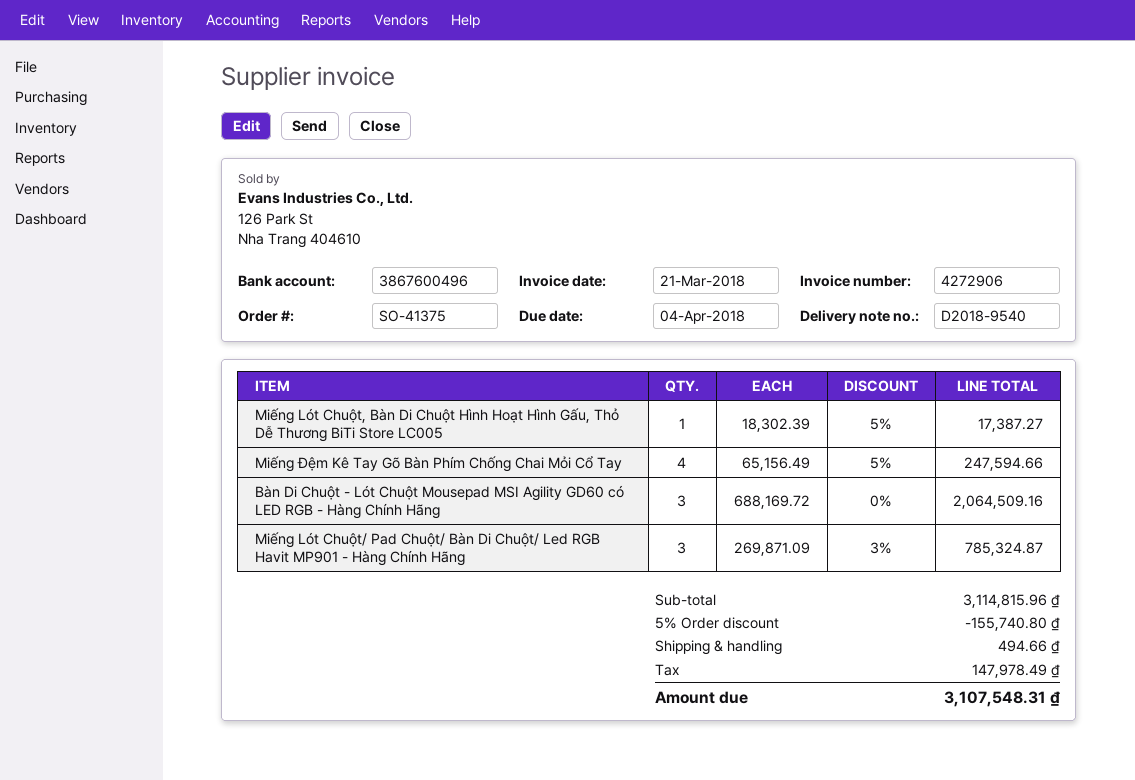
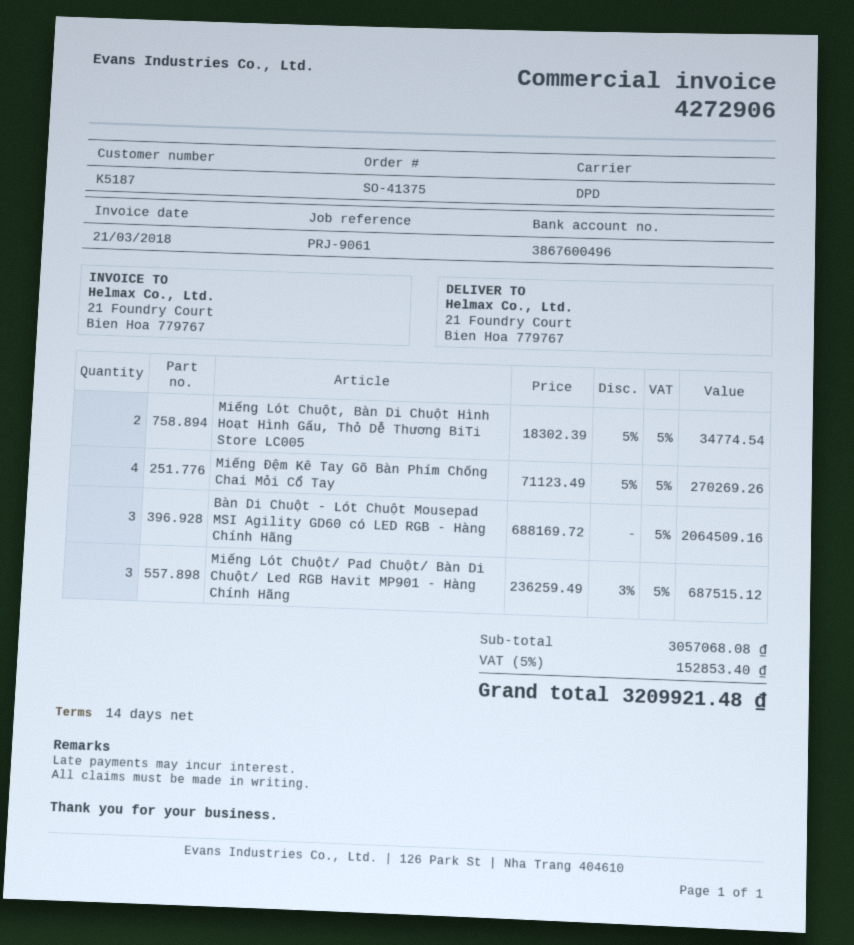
Miếng Lót Chuột, Bàn Di Chuột Hình Hoạt Hình Gấu, Thỏ Dễ Thương BiTi Store LC005: 1 x 18302.39 - 5% = 17387.27 -> 2 x 18302.39 - 5% = 34774.54
Miếng Đệm Kê Tay Gõ Bàn Phím Chống Chai Mỏi Cổ Tay: 4 x 65156.49 - 5% = 247594.66 -> 4 x 71123.49 - 5% = 270269.26
Miếng Lót Chuột/ Pad Chuột/ Bàn Di Chuột/ Led RGB Havit MP901 - Hàng Chính Hãng: 3 x 269871.09 - 3% = 785324.87 -> 3 x 236259.49 - 3% = 687515.12
subtotal: 3114815.96 -> 3057068.08
discount: 5% = 155740.80 -> none
shipping: 494.66 -> none
tax: 147978.49 -> 152853.40
total: 3107548.31 -> 3209921.48

